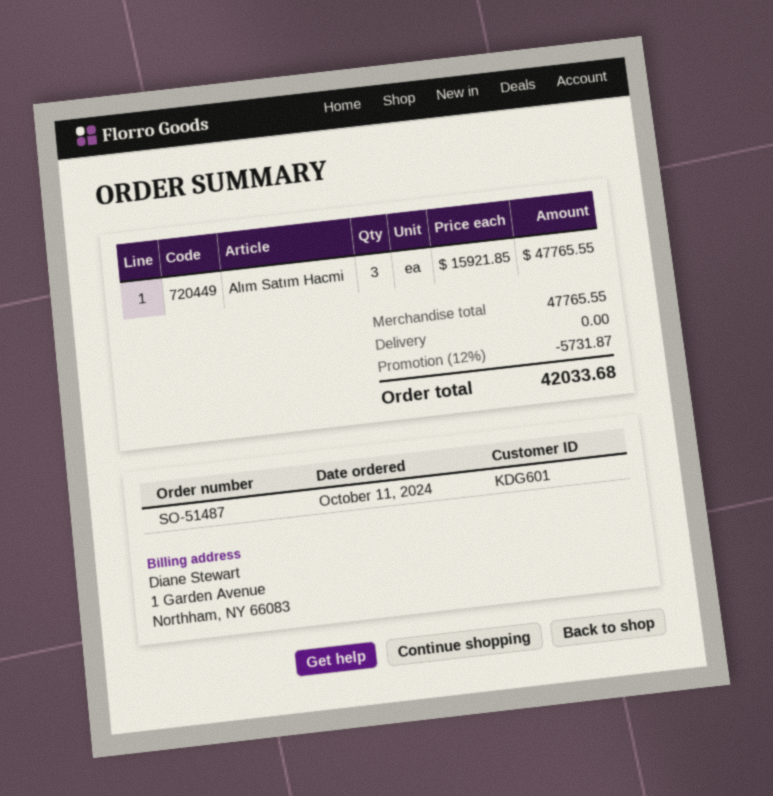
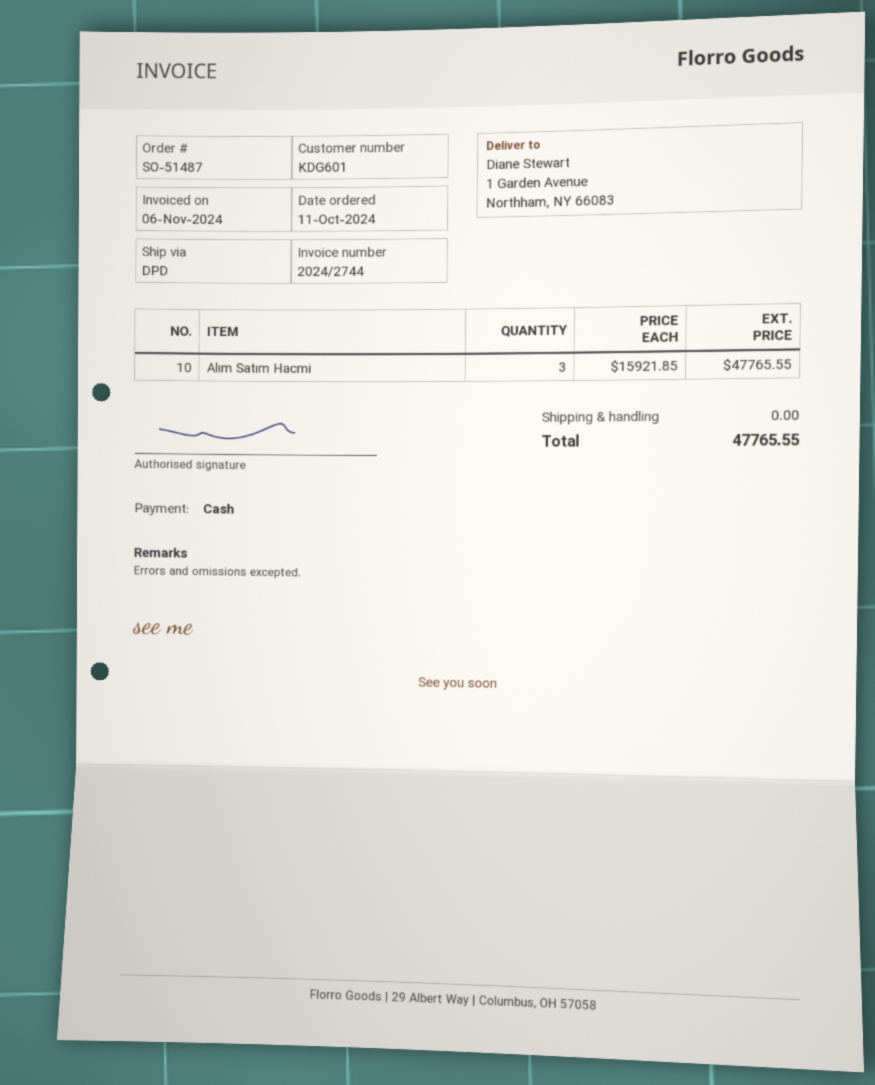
discount: 12% = 5731.87 -> none
total: 42033.68 -> 47765.55

